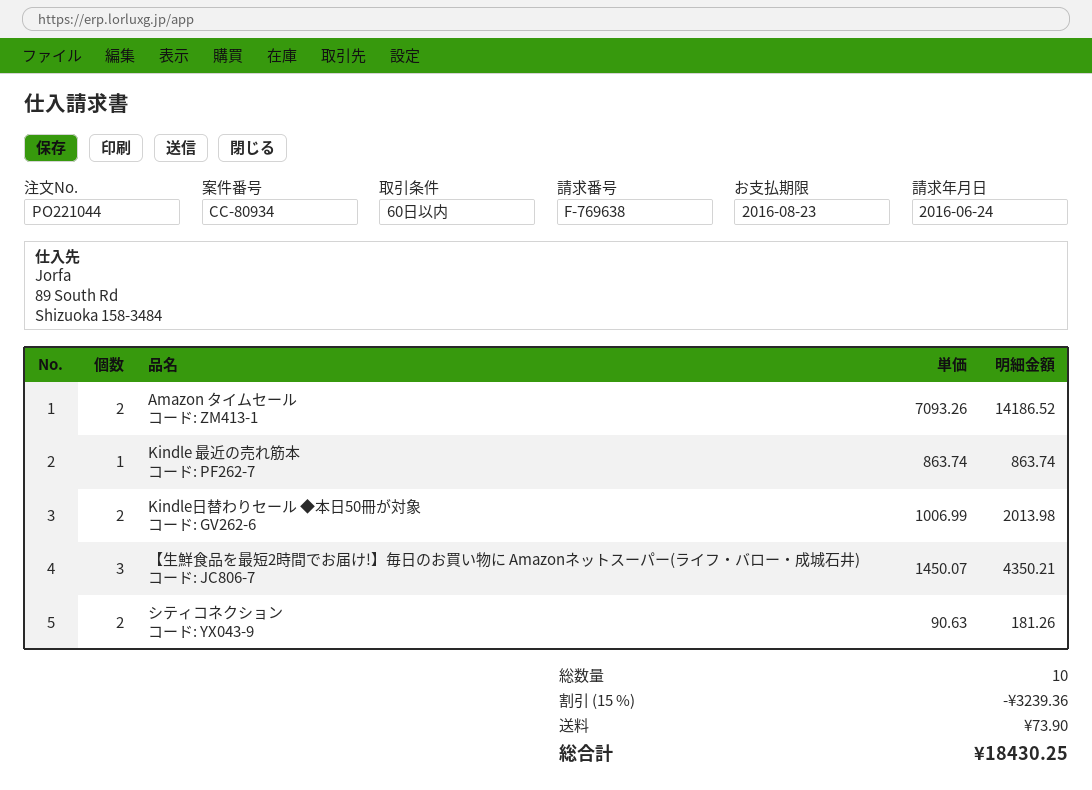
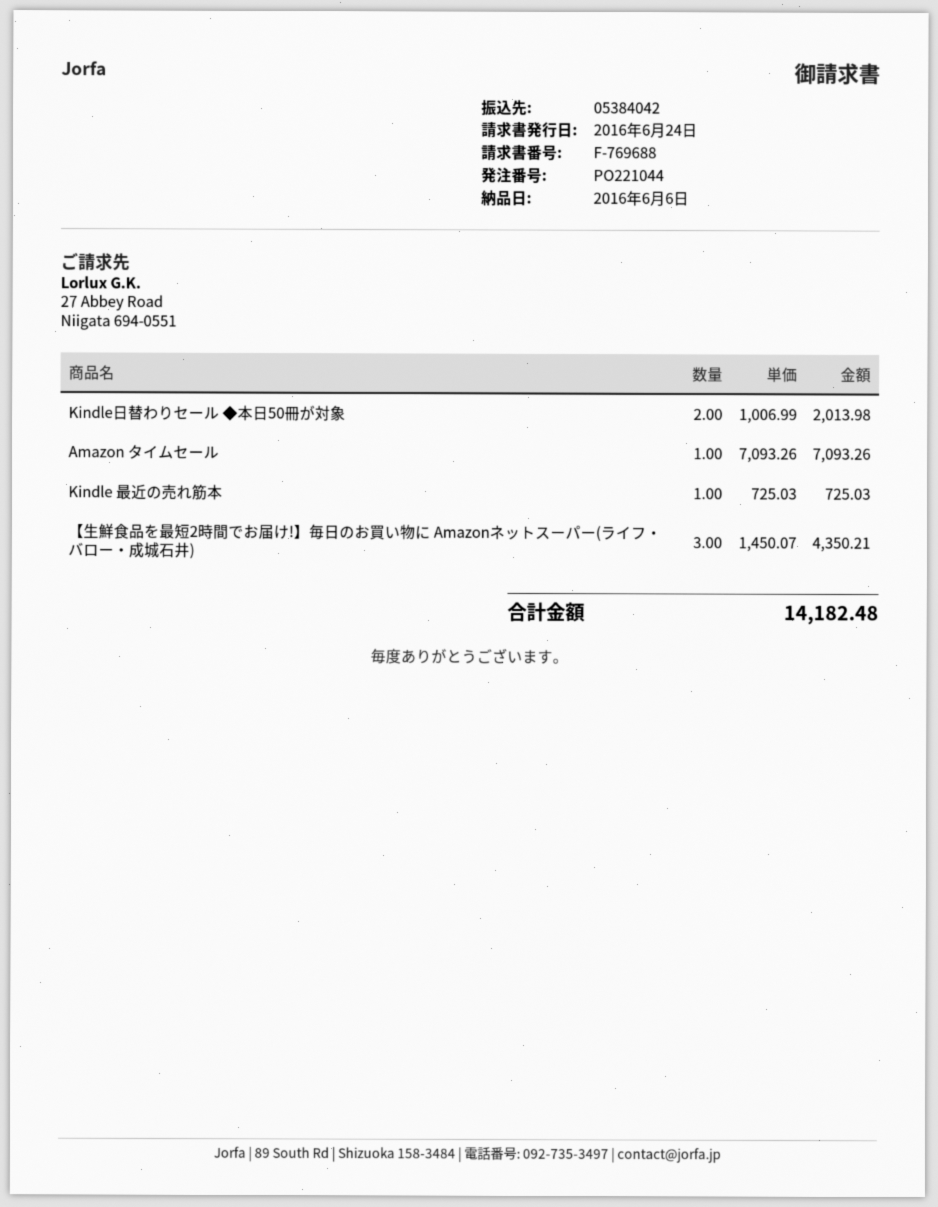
invoice number: F-769638 -> F-769688
Amazon タイムセール: 2 x 7093.26 = 14186.52 -> 1 x 7093.26 = 7093.26
Kindle 最近の売れ筋本: 1 x 863.74 = 863.74 -> 1 x 725.03 = 725.03
シティコネクション: 2 x 90.63 = 181.26 -> none
discount: 15% = 3239.36 -> none
shipping: 73.90 -> none
total: 18430.25 -> 14182.48

